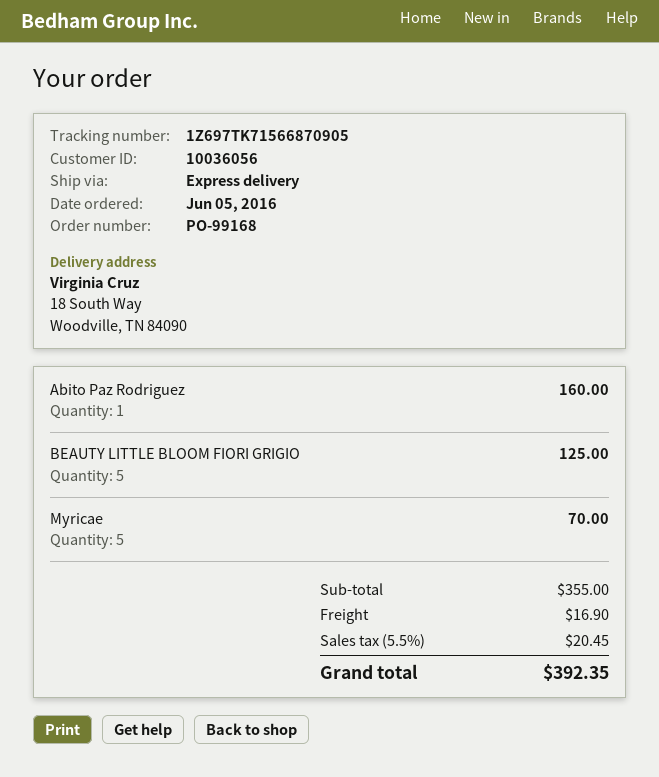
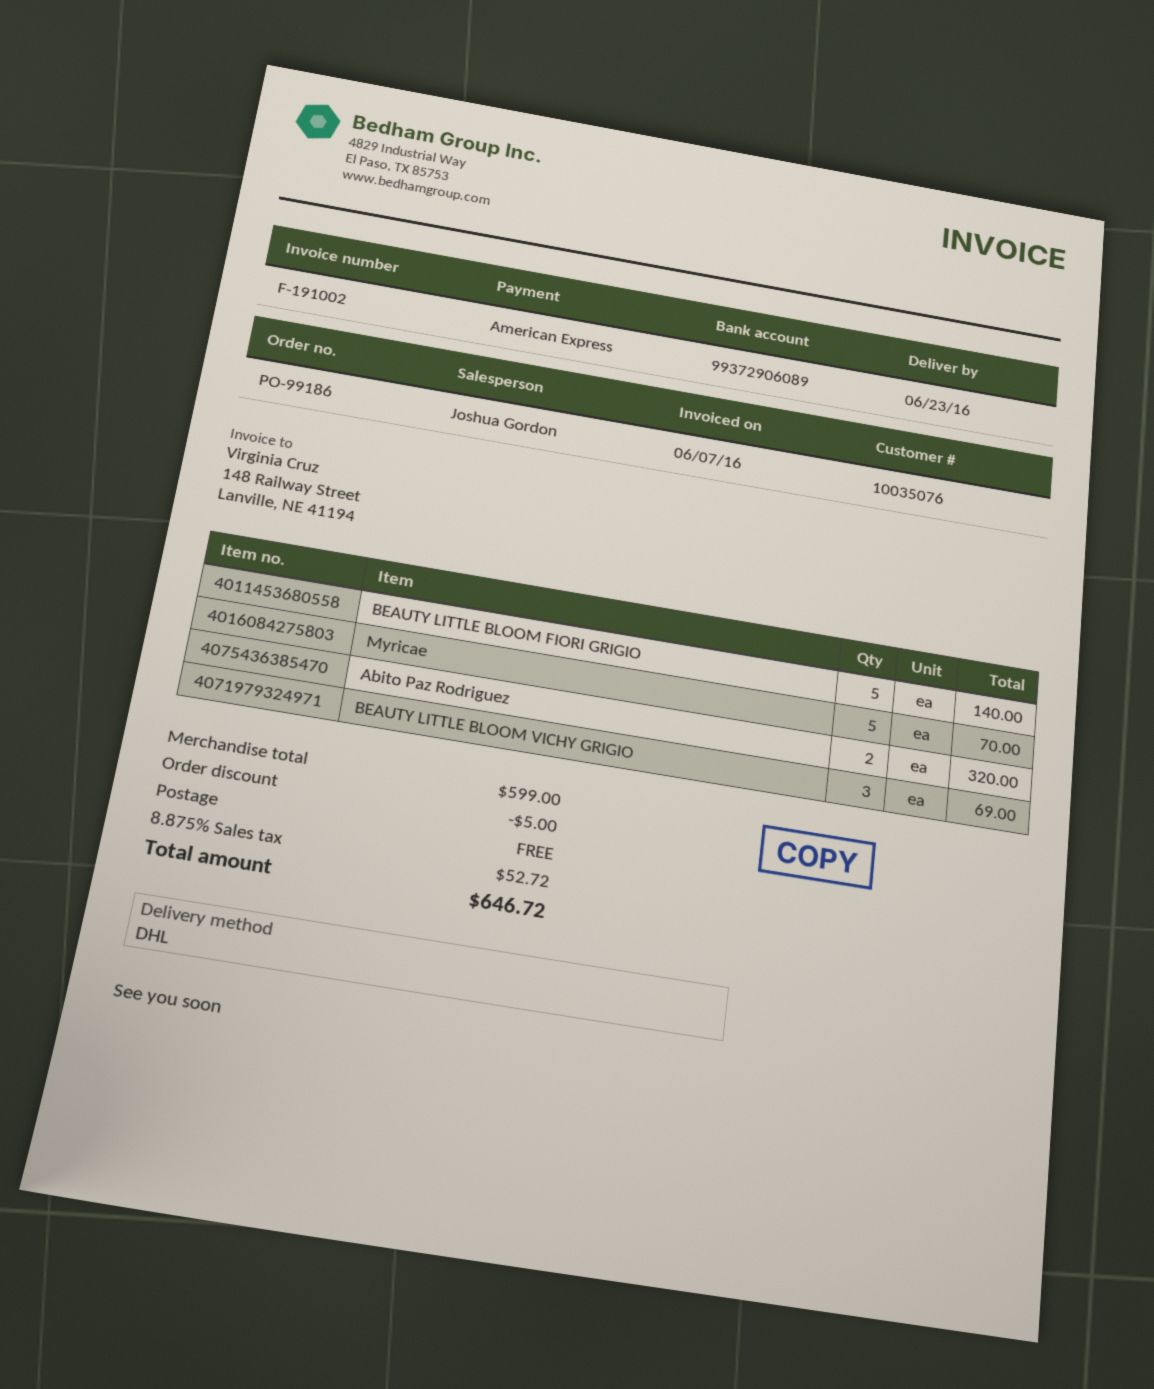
order number: PO-99168 -> PO-99186
customer number: 10036056 -> 10035076
shipping method: express -> DHL
Abito Paz Rodriguez: 1 for 160.00 -> 2 for 320.00
BEAUTY LITTLE BLOOM FIORI GRIGIO: 5 for 125.00 -> 5 for 140.00
BEAUTY LITTLE BLOOM VICHY GRIGIO: none -> 3 for 69.00
subtotal: 355.00 -> 599.00
discount: none -> 5.00
shipping: 16.90 -> 0.00
tax: 5.5% = 20.45 -> 8.875% = 52.72
total: 392.35 -> 646.72

